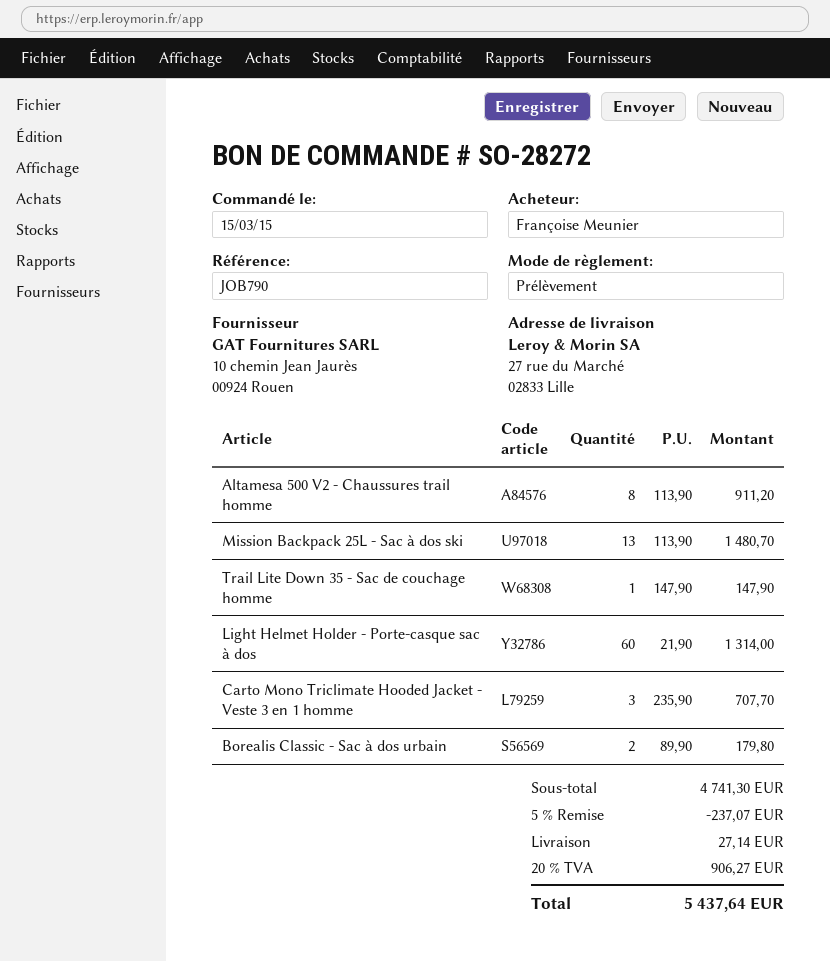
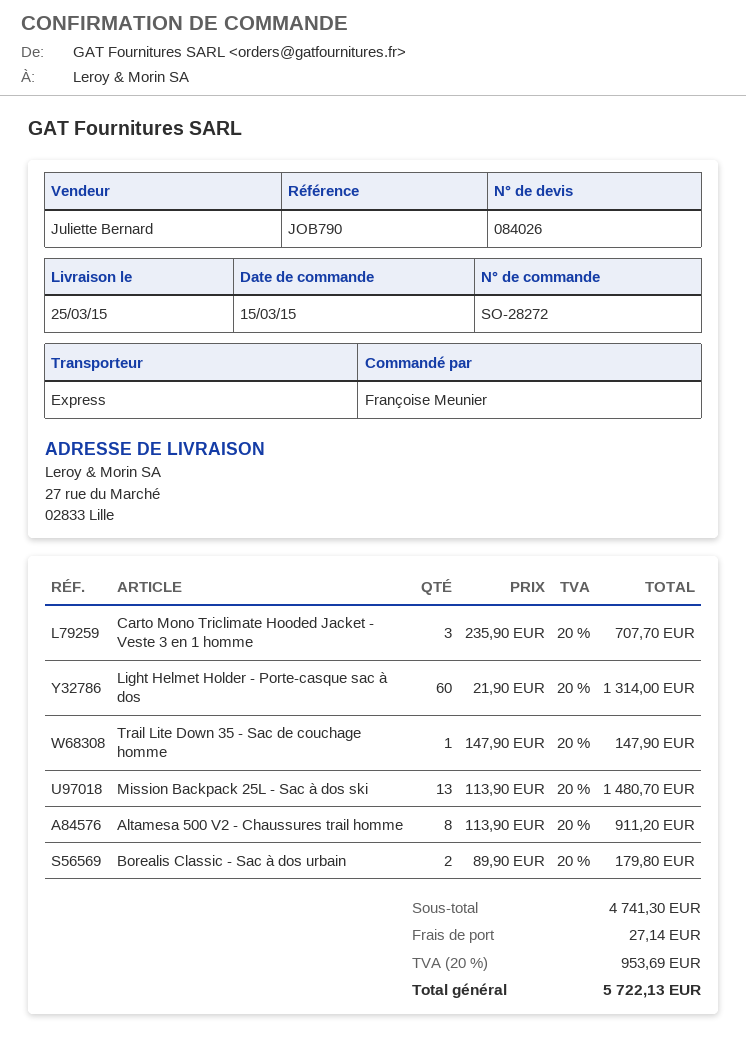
discount: 5% = 237.07 -> none
tax: 20% = 906.27 -> 20% = 953.69
total: 5437.64 -> 5722.13

